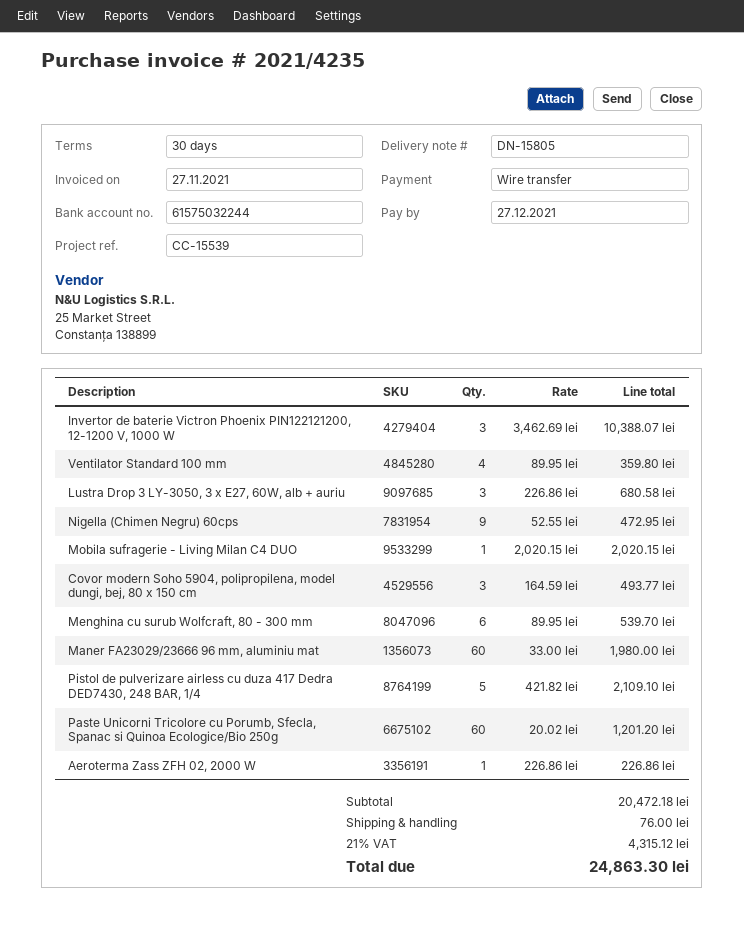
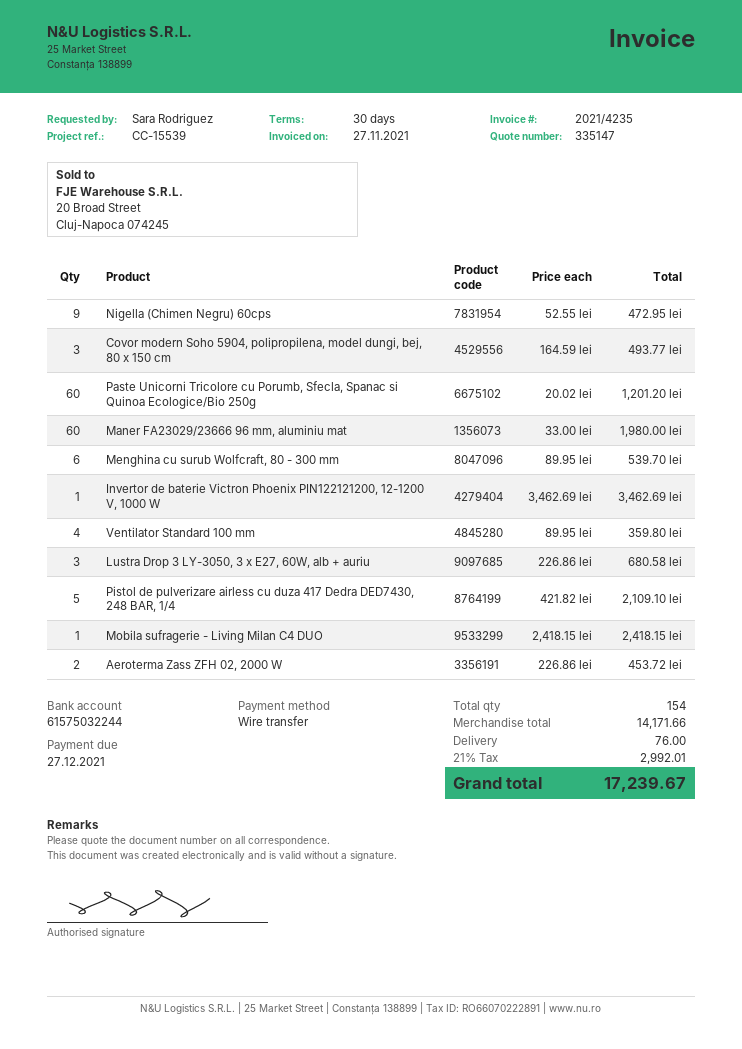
Invertor de baterie Victron Phoenix PIN122121200, 12-1200 V, 1000 W: 3 x 3462.69 = 10388.07 -> 1 x 3462.69 = 3462.69
Mobila sufragerie - Living Milan C4 DUO: 1 x 2020.15 = 2020.15 -> 1 x 2418.15 = 2418.15
Aeroterma Zass ZFH 02, 2000 W: 1 x 226.86 = 226.86 -> 2 x 226.86 = 453.72
subtotal: 20472.18 -> 14171.66
tax: 21% = 4315.12 -> 21% = 2992.01
total: 24863.30 -> 17239.67

